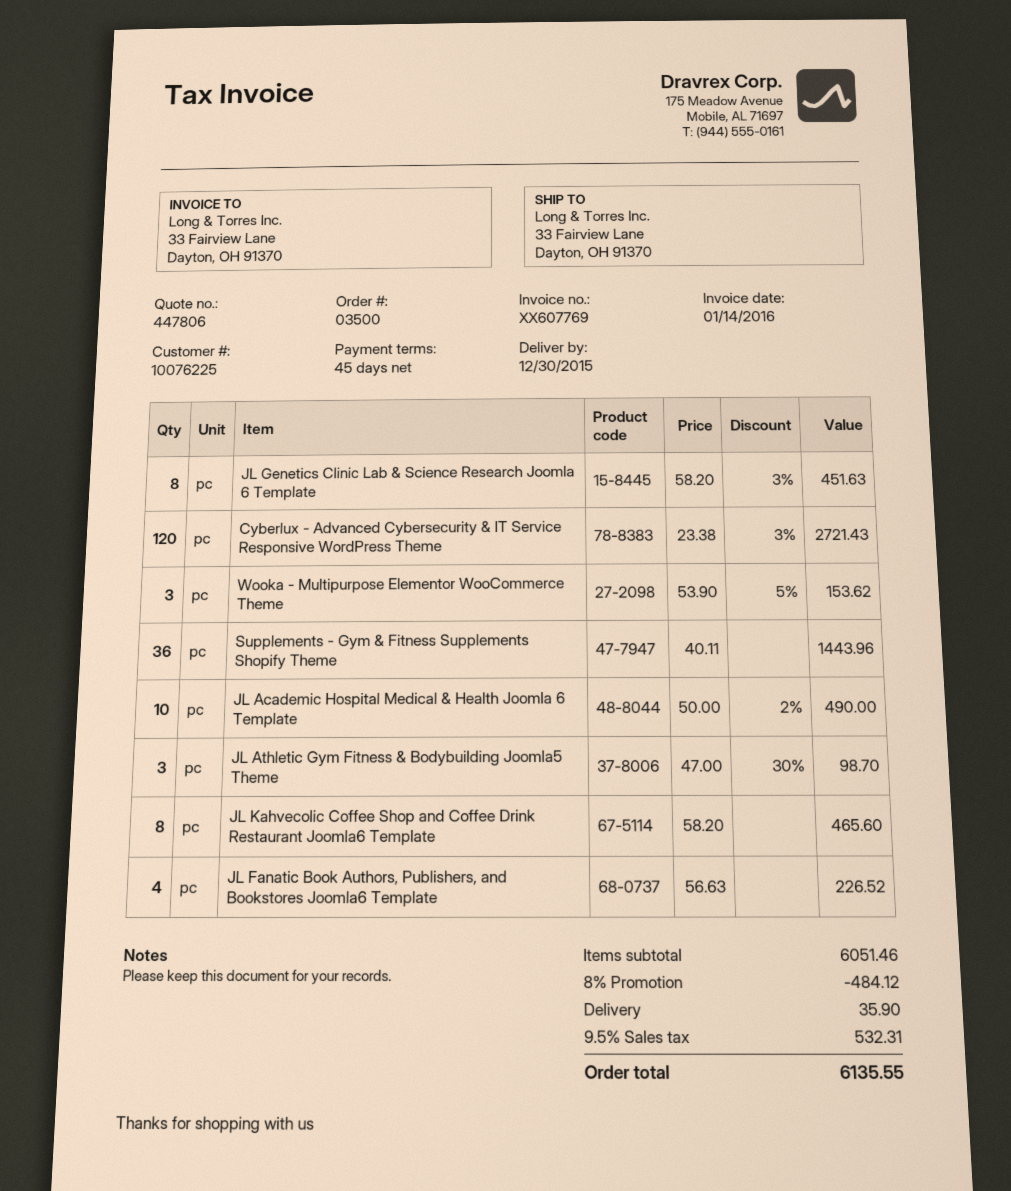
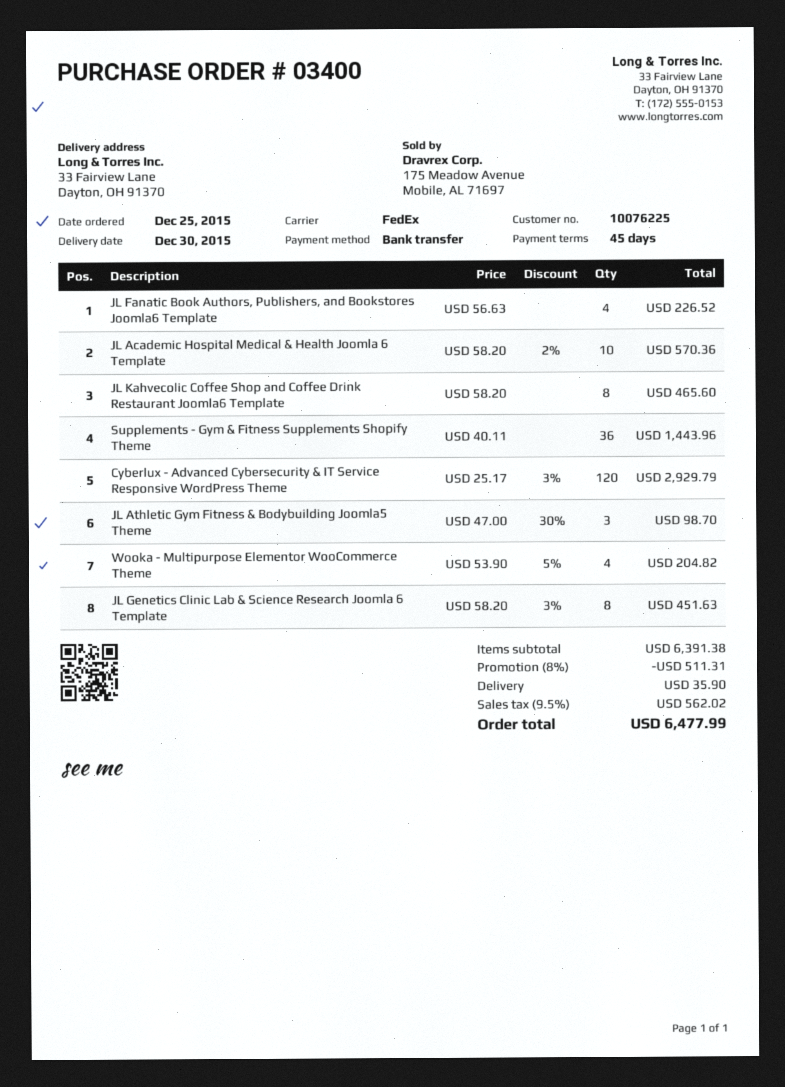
order number: 03500 -> 03400
Cyberlux - Advanced Cybersecurity & IT Service Responsive WordPress Theme: 120 x 23.38 - 3% = 2721.43 -> 120 x 25.17 - 3% = 2929.79
Wooka - Multipurpose Elementor WooCommerce Theme: 3 x 53.90 - 5% = 153.62 -> 4 x 53.90 - 5% = 204.82
JL Academic Hospital Medical & Health Joomla 6 Template: 10 x 50.00 - 2% = 490.00 -> 10 x 58.20 - 2% = 570.36
subtotal: 6051.46 -> 6391.38
discount: 8% = 484.12 -> 8% = 511.31
tax: 9.5% = 532.31 -> 9.5% = 562.02
total: 6135.55 -> 6477.99

